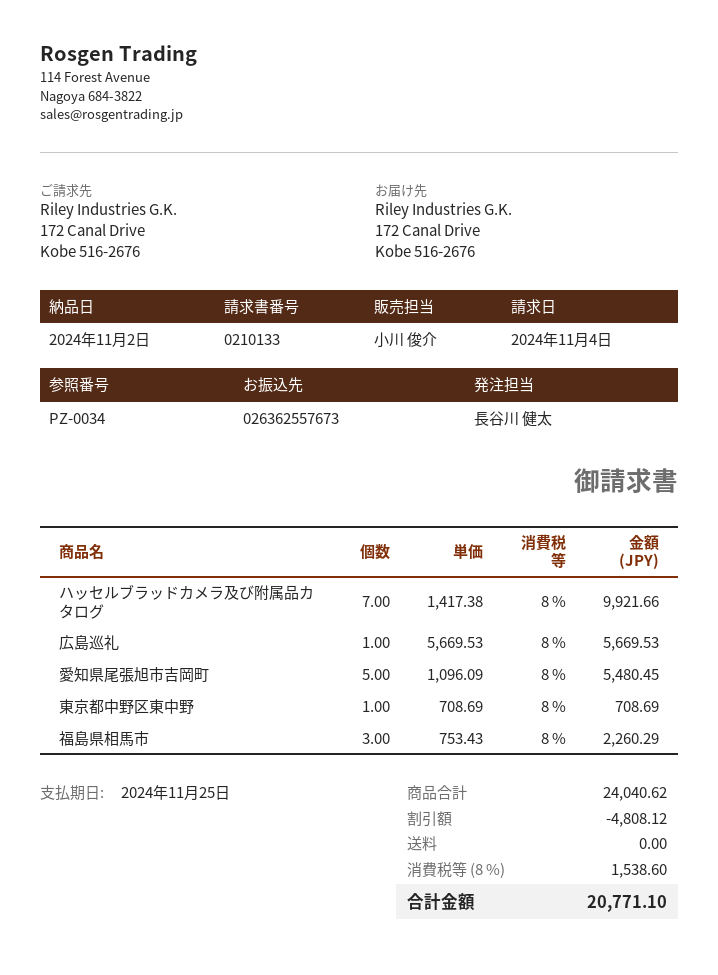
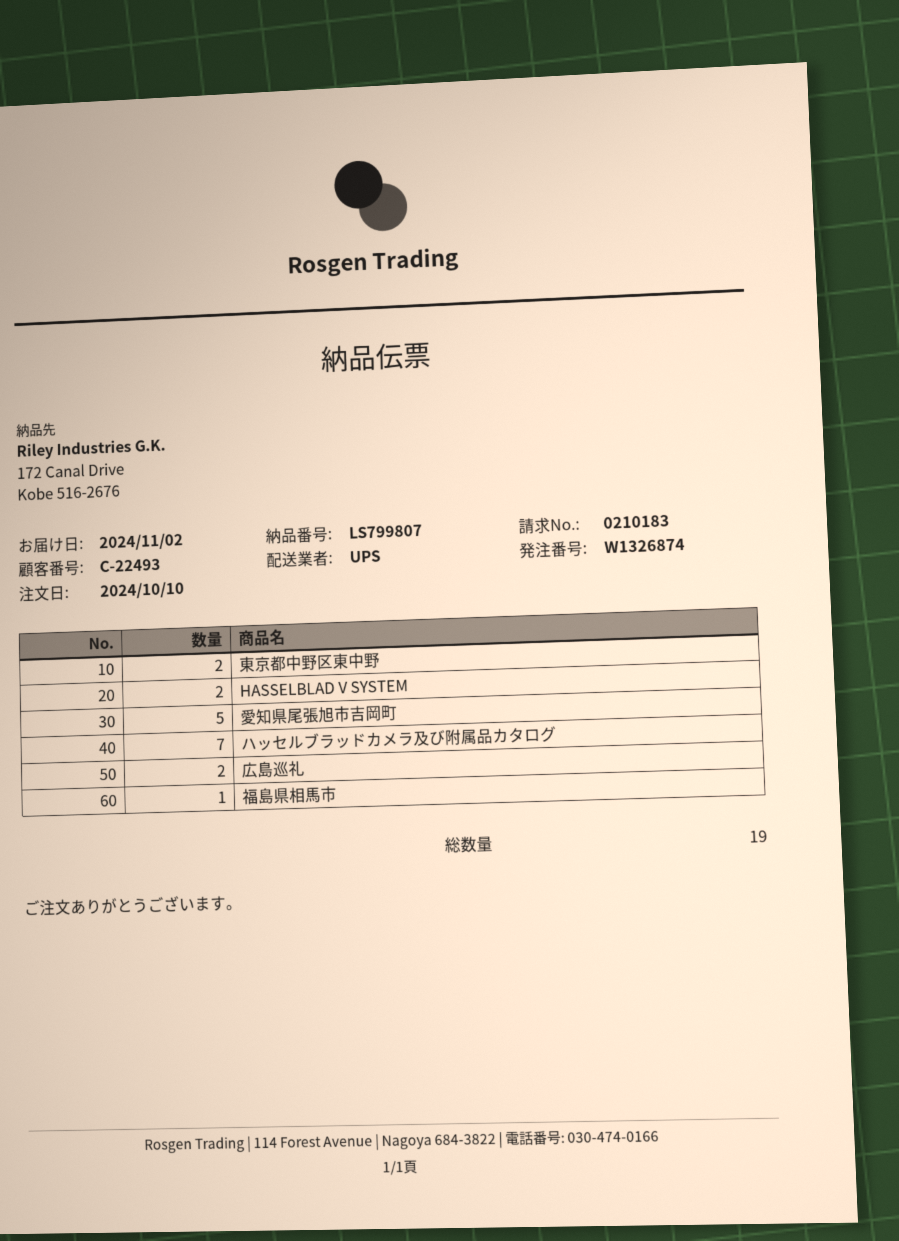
invoice number: 0210133 -> 0210183
広島巡礼: 1 -> 2
東京都中野区東中野: 1 -> 2
福島県相馬市: 3 -> 1
HASSELBLAD V SYSTEM: none -> 2

